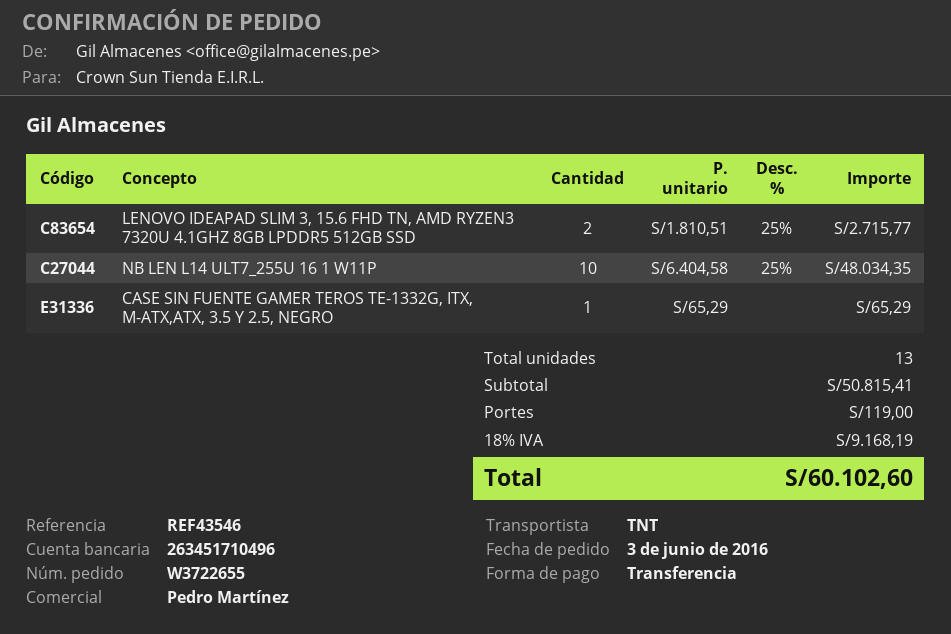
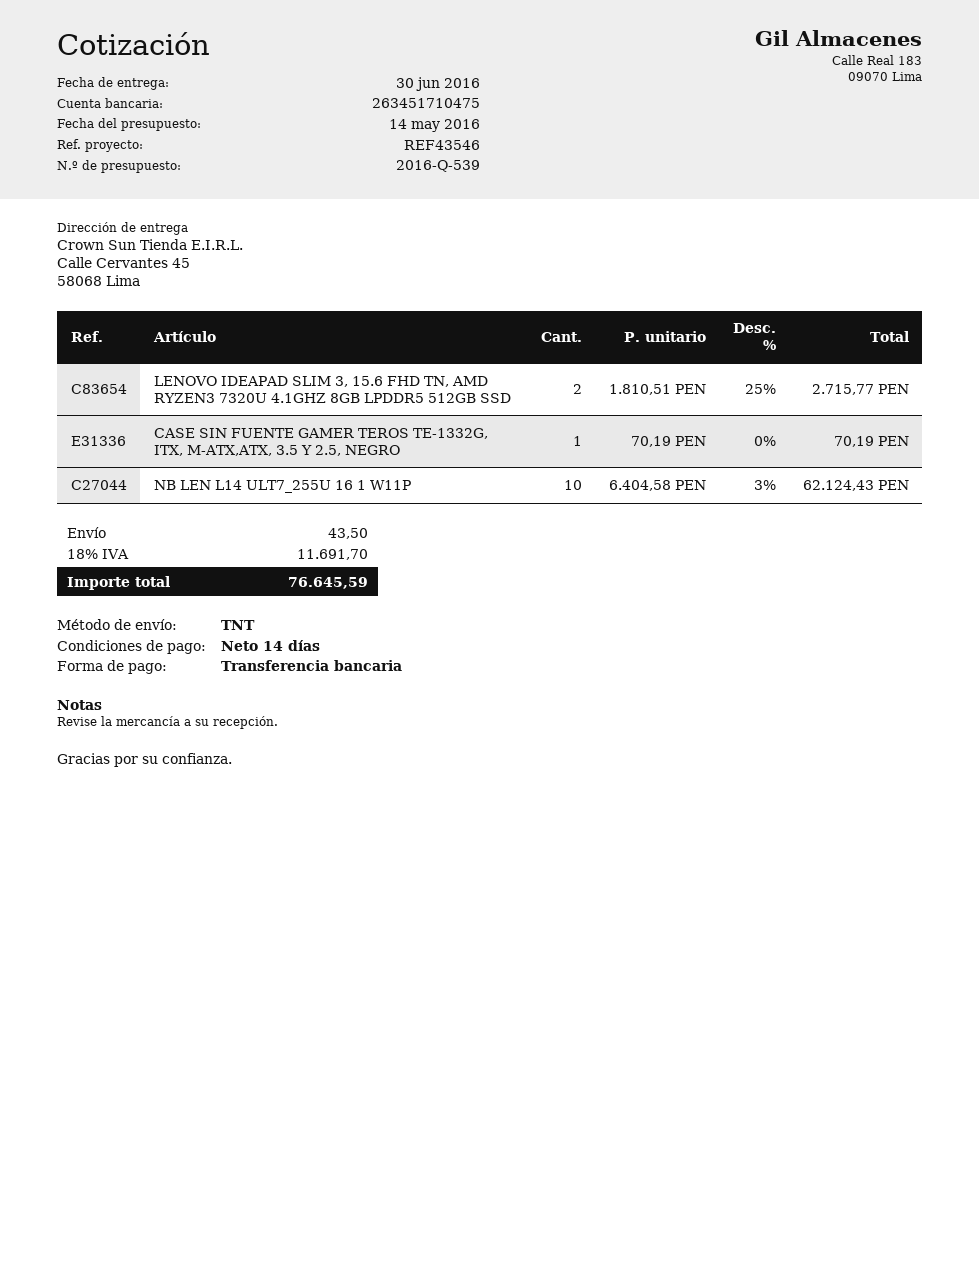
bank account: 263451710496 -> 263451710475
NB LEN L14 ULT7_255U 16 1 W11P: 10 x 6404.58 - 25% = 48034.35 -> 10 x 6404.58 - 3% = 62124.43
CASE SIN FUENTE GAMER TEROS TE-1332G, ITX, M-ATX,ATX, 3.5 Y 2.5, NEGRO: 1 x 65.29 = 65.29 -> 1 x 70.19 = 70.19
shipping: 119.00 -> 43.50
tax: 18% = 9168.19 -> 18% = 11691.70
total: 60102.60 -> 76645.59

